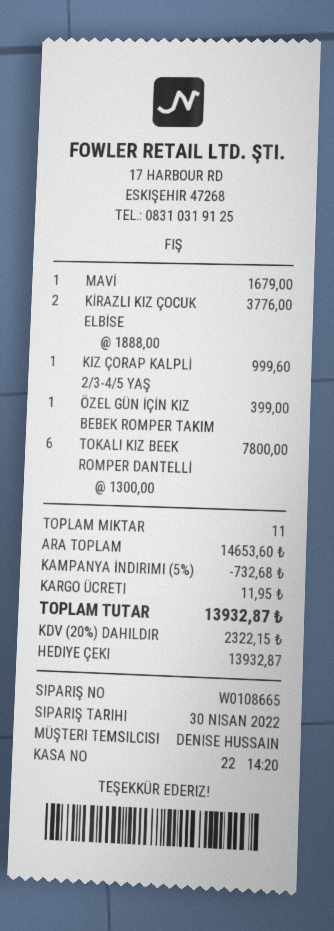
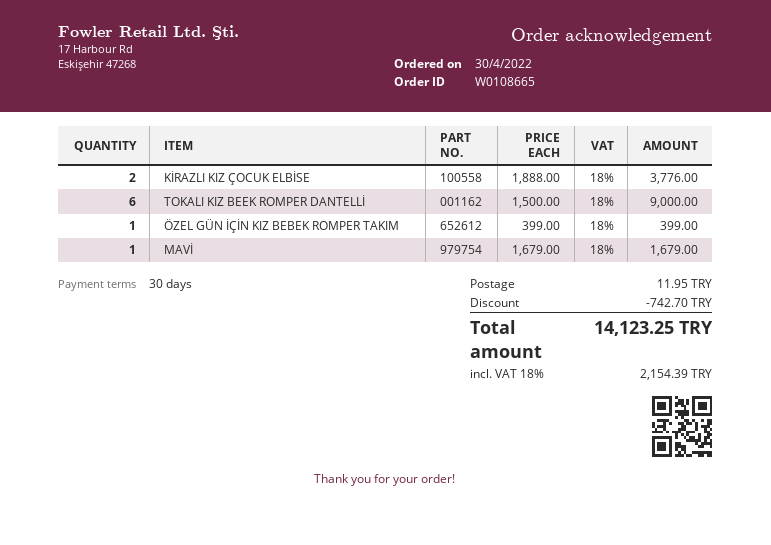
KIZ ÇORAP KALPLİ 2/3-4/5 YAŞ: 1 x 999.60 = 999.60 -> none
TOKALI KIZ BEEK ROMPER DANTELLİ: 6 x 1300.00 = 7800.00 -> 6 x 1500.00 = 9000.00
discount: 732.68 -> 742.70
tax: 20% = 2322.15 -> 18% = 2154.39
total: 13932.87 -> 14123.25

